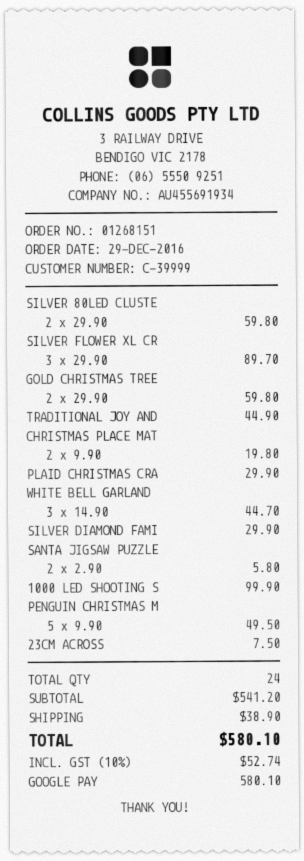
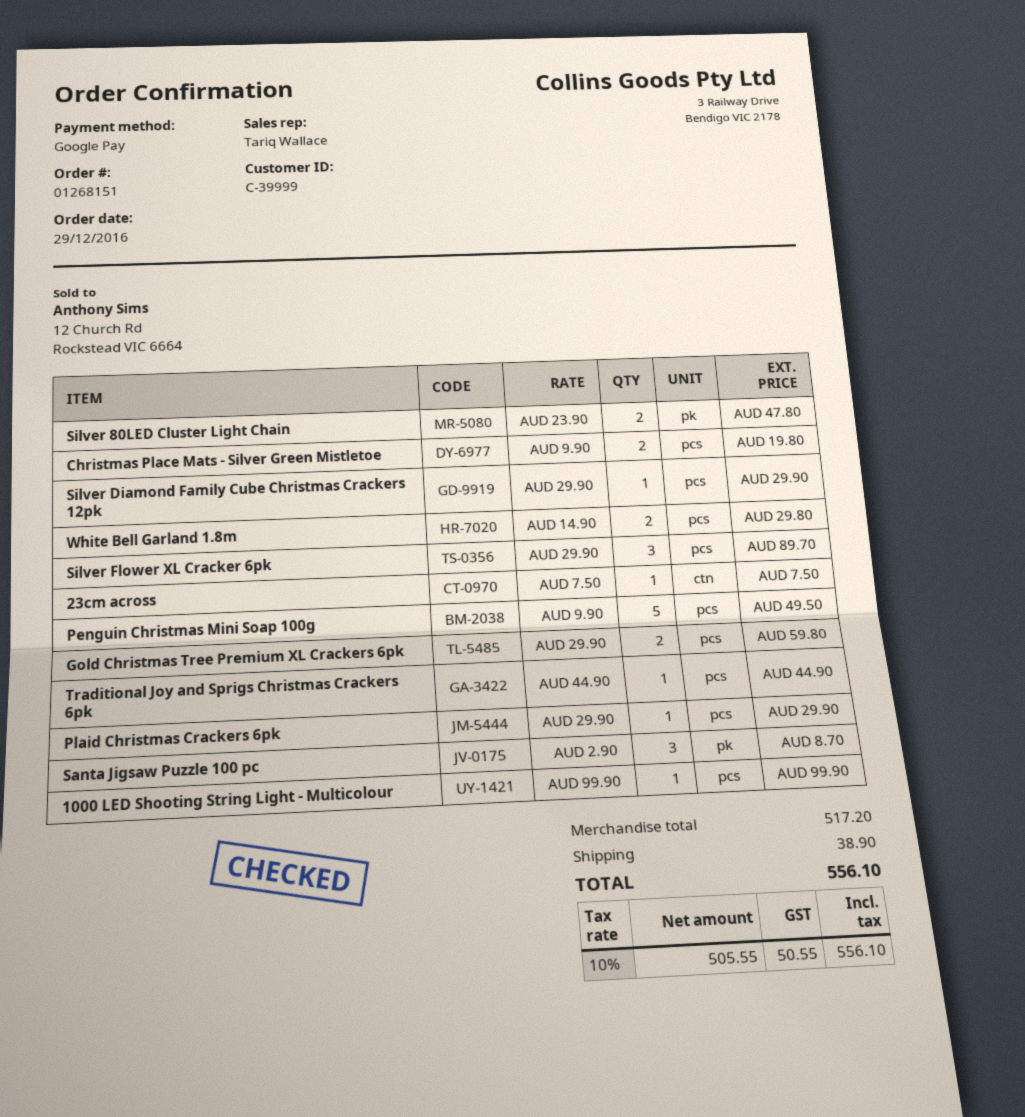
SILVER 80LED CLUSTE: 2 x 29.90 = 59.80 -> 2 x 23.90 = 47.80
WHITE BELL GARLAND: 3 x 14.90 = 44.70 -> 2 x 14.90 = 29.80
SANTA JIGSAW PUZZLE: 2 x 2.90 = 5.80 -> 3 x 2.90 = 8.70
subtotal: 541.20 -> 517.20
tax: 10% = 52.74 -> 10% = 50.55
total: 580.10 -> 556.10

